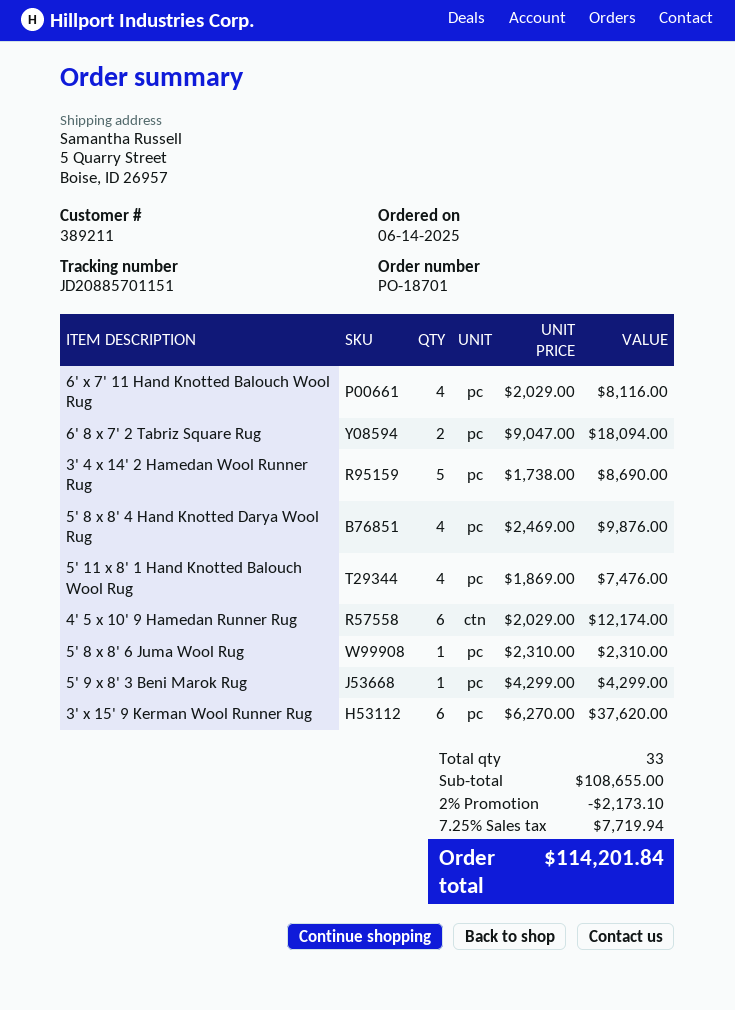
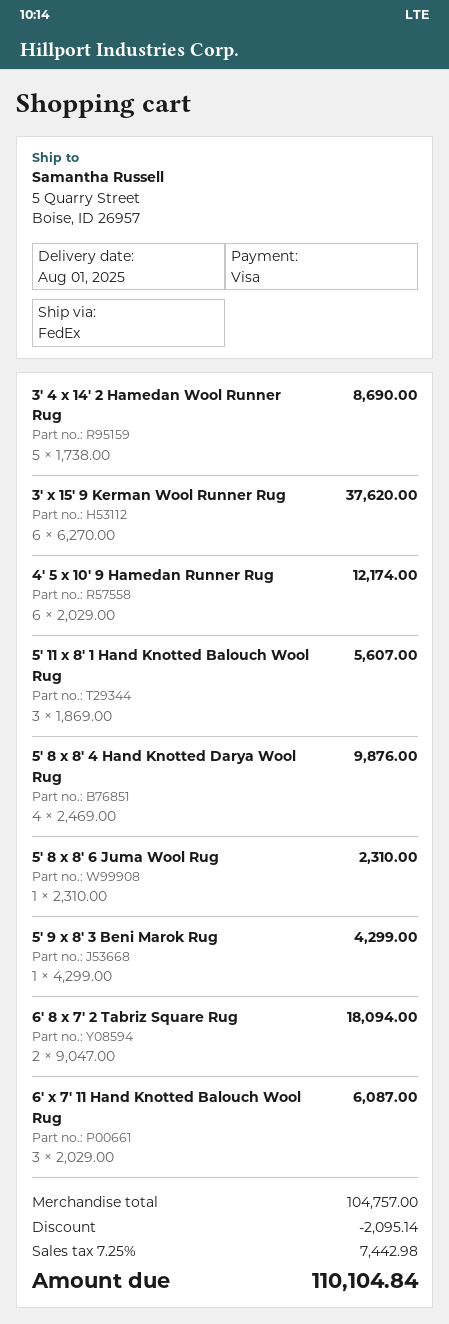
6' x 7' 11 Hand Knotted Balouch Wool Rug: 4 x 2029.00 = 8116.00 -> 3 x 2029.00 = 6087.00
5' 11 x 8' 1 Hand Knotted Balouch Wool Rug: 4 x 1869.00 = 7476.00 -> 3 x 1869.00 = 5607.00
subtotal: 108655.00 -> 104757.00
discount: 2173.10 -> 2095.14
tax: 7.25% = 7719.94 -> 7.25% = 7442.98
total: 114201.84 -> 110104.84

